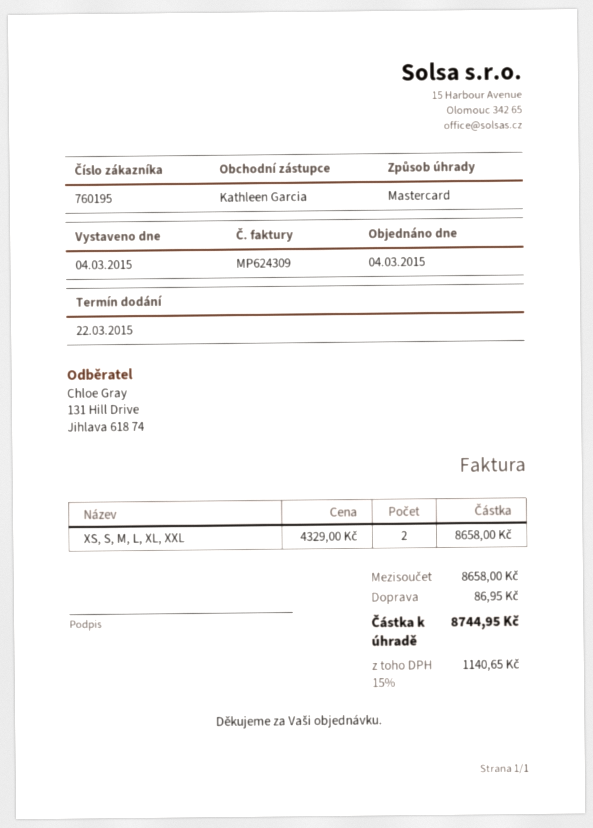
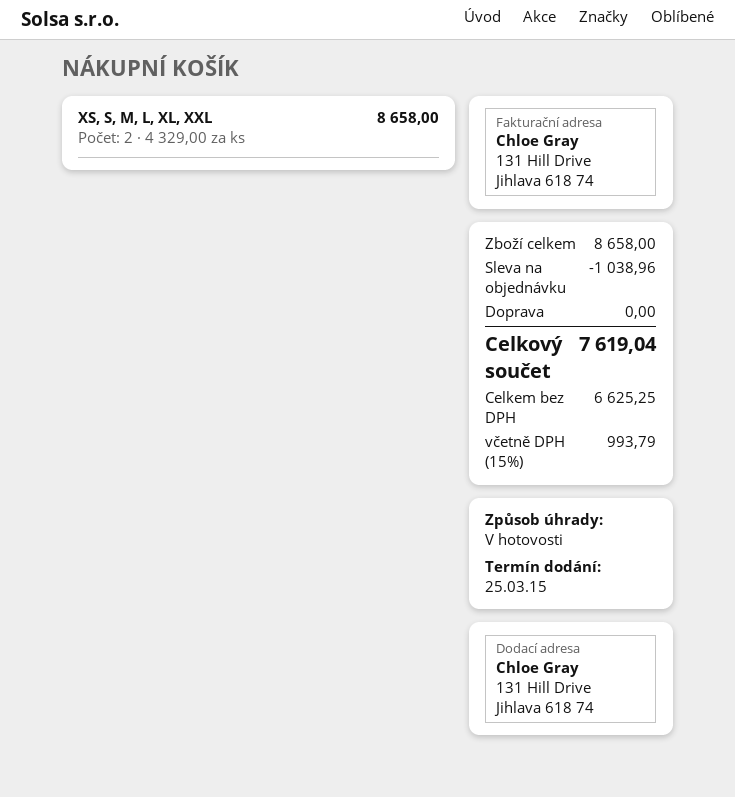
delivery date: 2015-03-22 -> 2015-03-25
payment method: Mastercard -> cash
discount: none -> 1038.96
shipping: 86.95 -> 0.00
tax: 15% = 1140.65 -> 15% = 993.79
total: 8744.95 -> 7619.04

